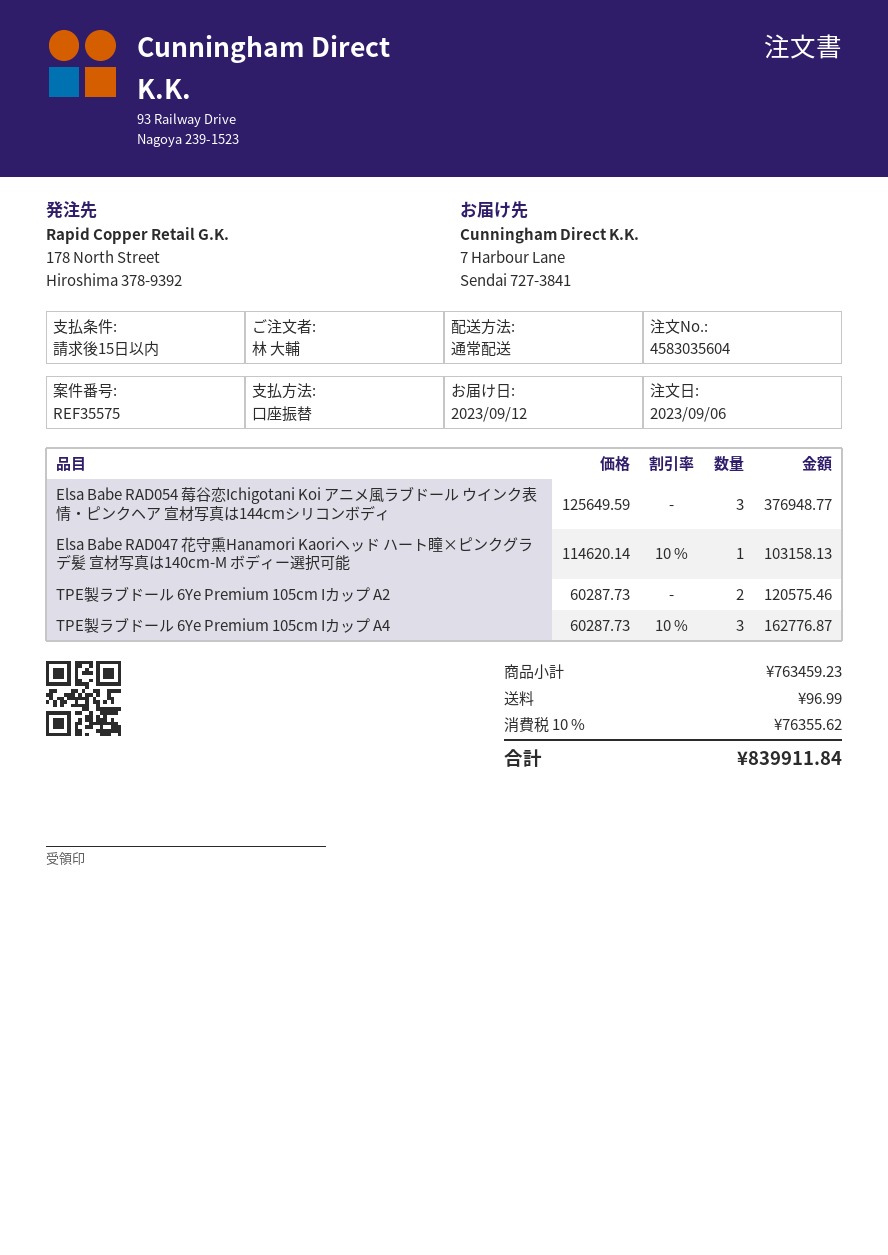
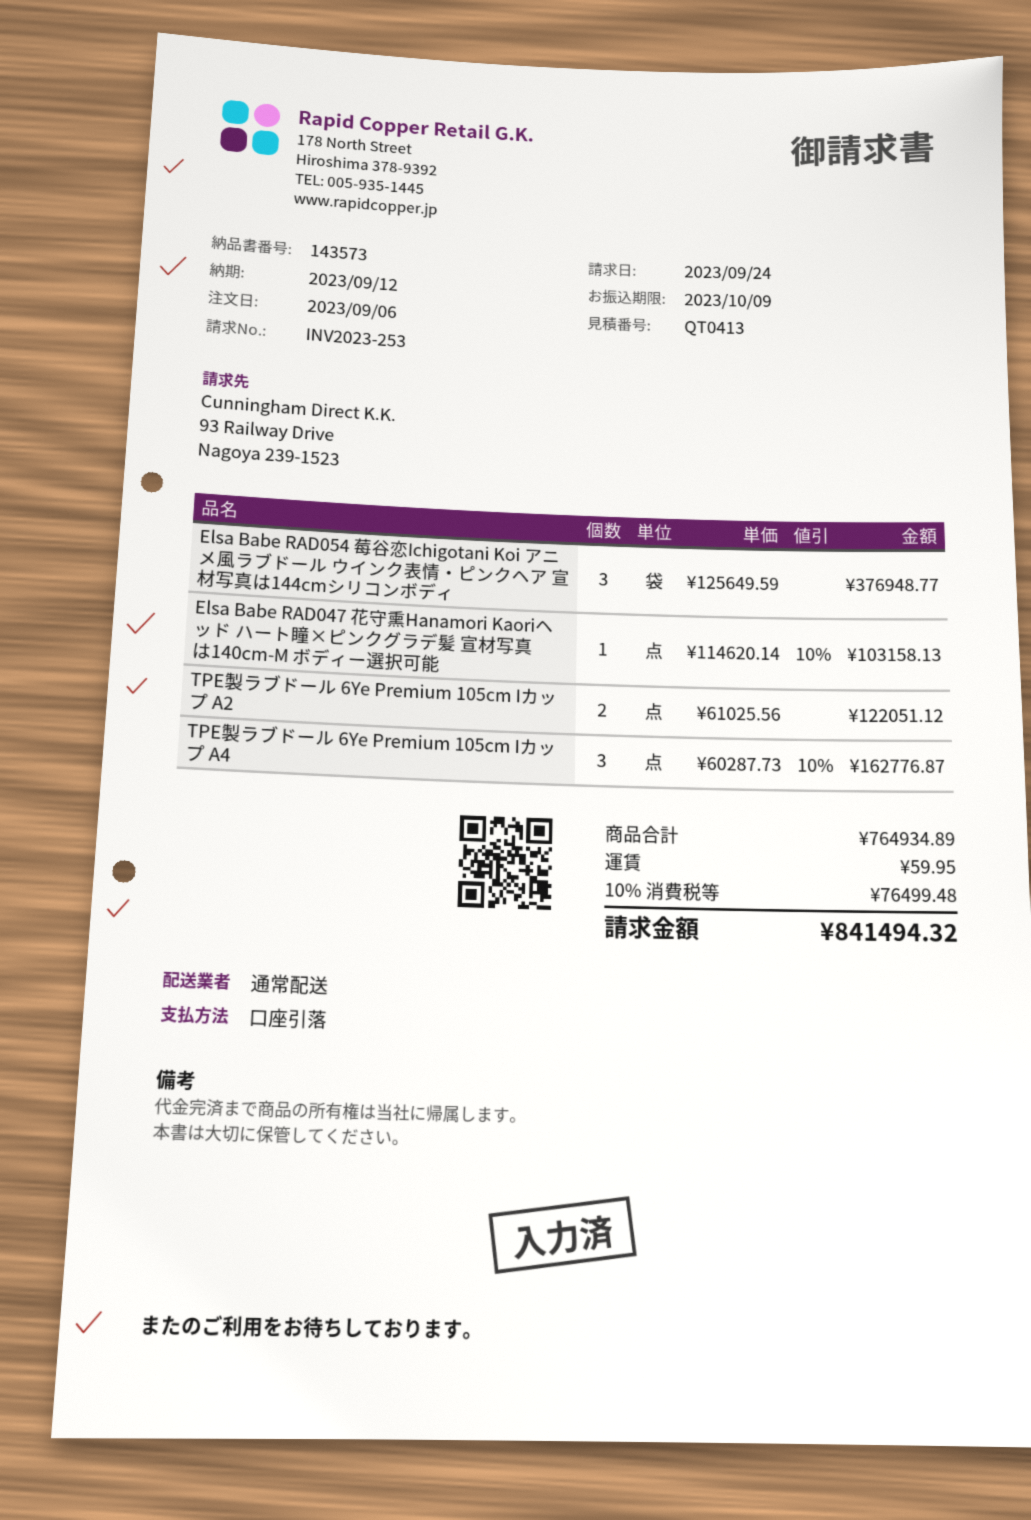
TPE製ラブドール 6Ye Premium 105cm Iカップ A2: 2 x 60287.73 = 120575.46 -> 2 x 61025.56 = 122051.12
subtotal: 763459.23 -> 764934.89
shipping: 96.99 -> 59.95
tax: 10% = 76355.62 -> 10% = 76499.48
total: 839911.84 -> 841494.32

